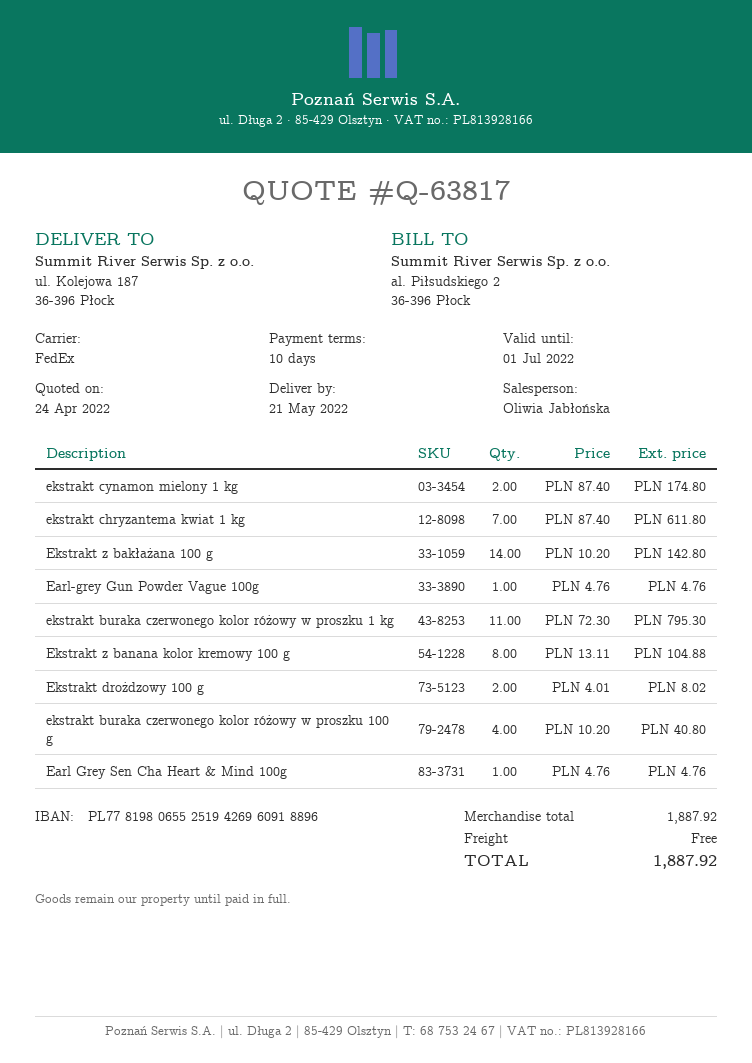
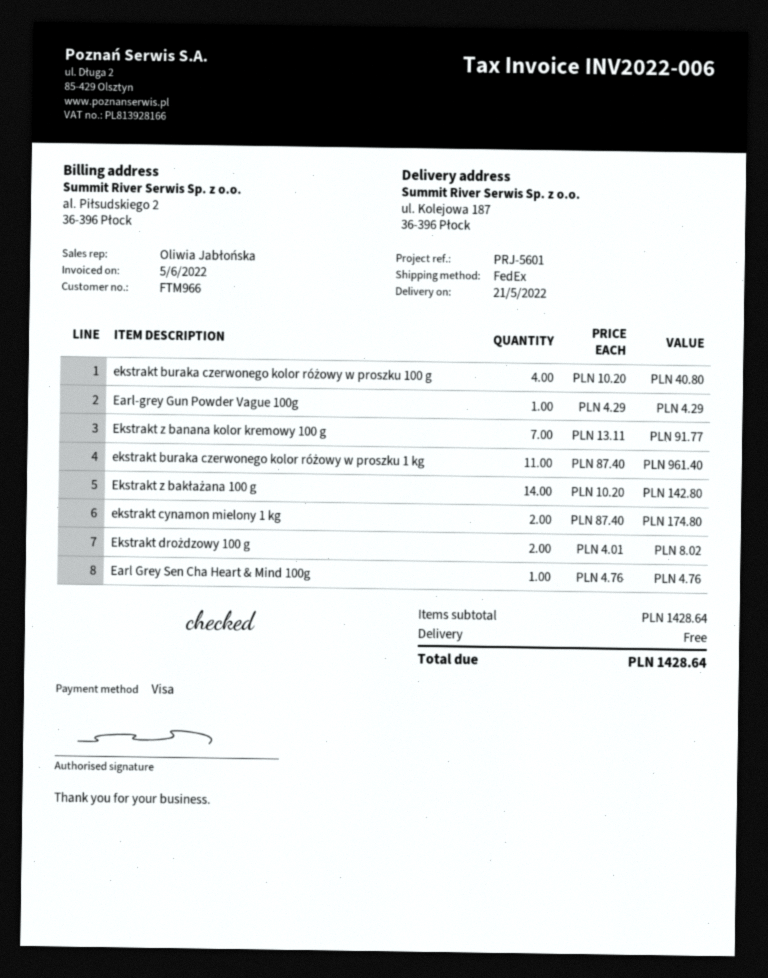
ekstrakt chryzantema kwiat 1 kg: 7 x 87.40 = 611.80 -> none
Earl-grey Gun Powder Vague 100g: 1 x 4.76 = 4.76 -> 1 x 4.29 = 4.29
ekstrakt buraka czerwonego kolor różowy w proszku 1 kg: 11 x 72.30 = 795.30 -> 11 x 87.40 = 961.40
Ekstrakt z banana kolor kremowy 100 g: 8 x 13.11 = 104.88 -> 7 x 13.11 = 91.77
subtotal: 1887.92 -> 1428.64
total: 1887.92 -> 1428.64

